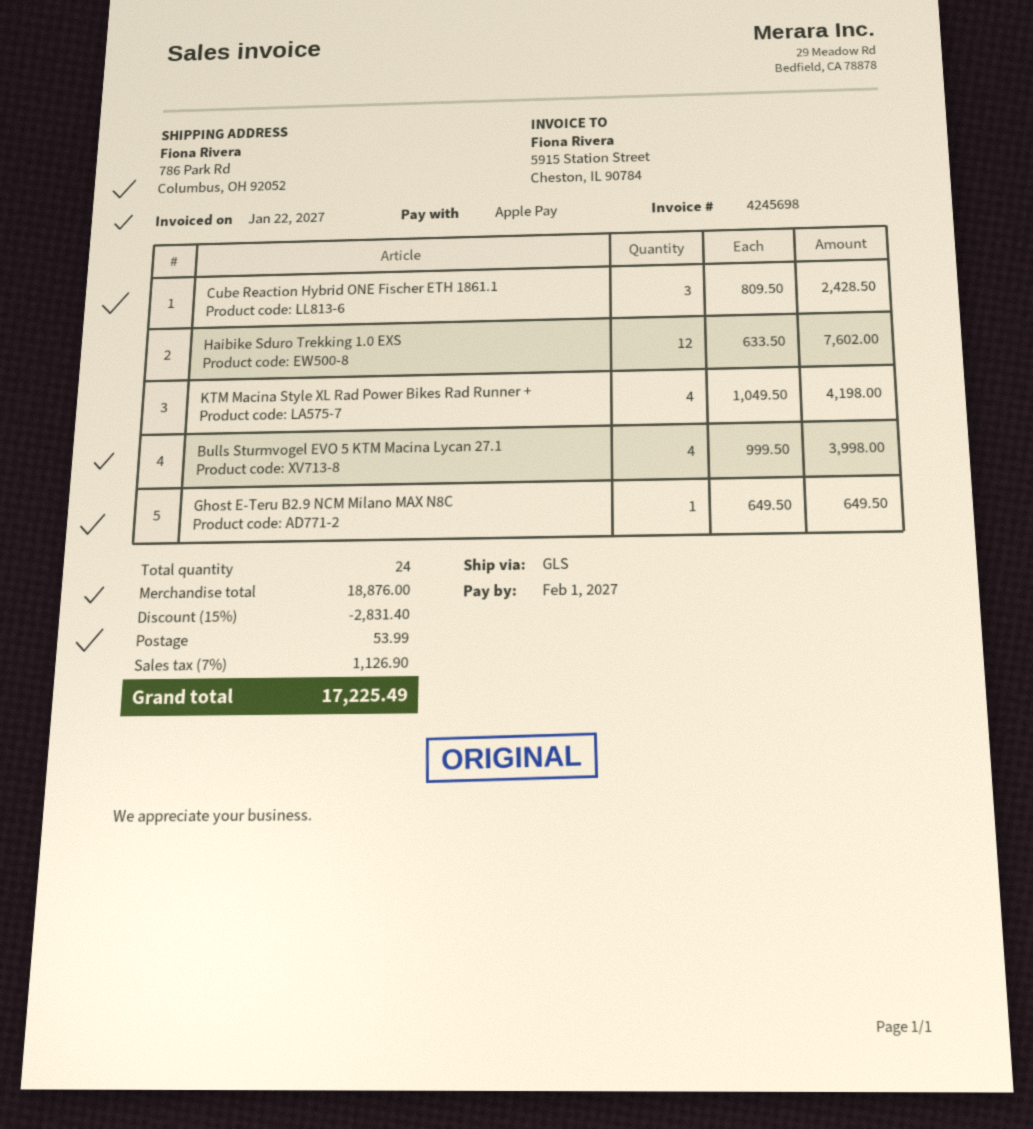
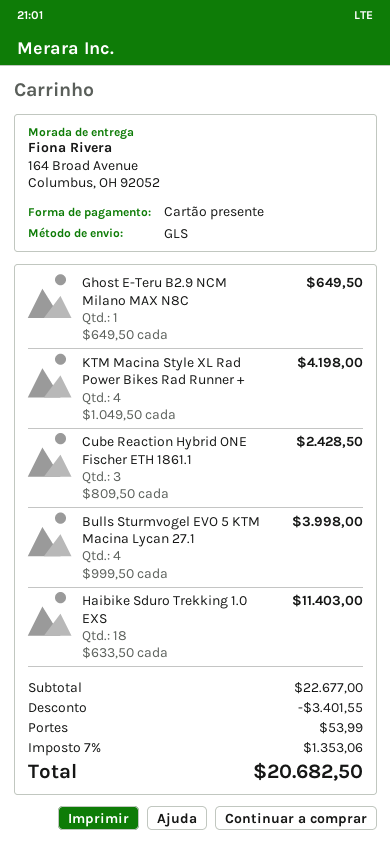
payment method: Apple Pay -> gift card
ship to: 786 Park Rd, Columbus, OH 92052 -> 164 Broad Avenue, Columbus, OH 92052
Haibike Sduro Trekking 1.0 EXS: 12 x 633.50 = 7602.00 -> 18 x 633.50 = 11403.00
subtotal: 18876.00 -> 22677.00
discount: 2831.40 -> 3401.55
tax: 7% = 1126.90 -> 7% = 1353.06
total: 17225.49 -> 20682.50

